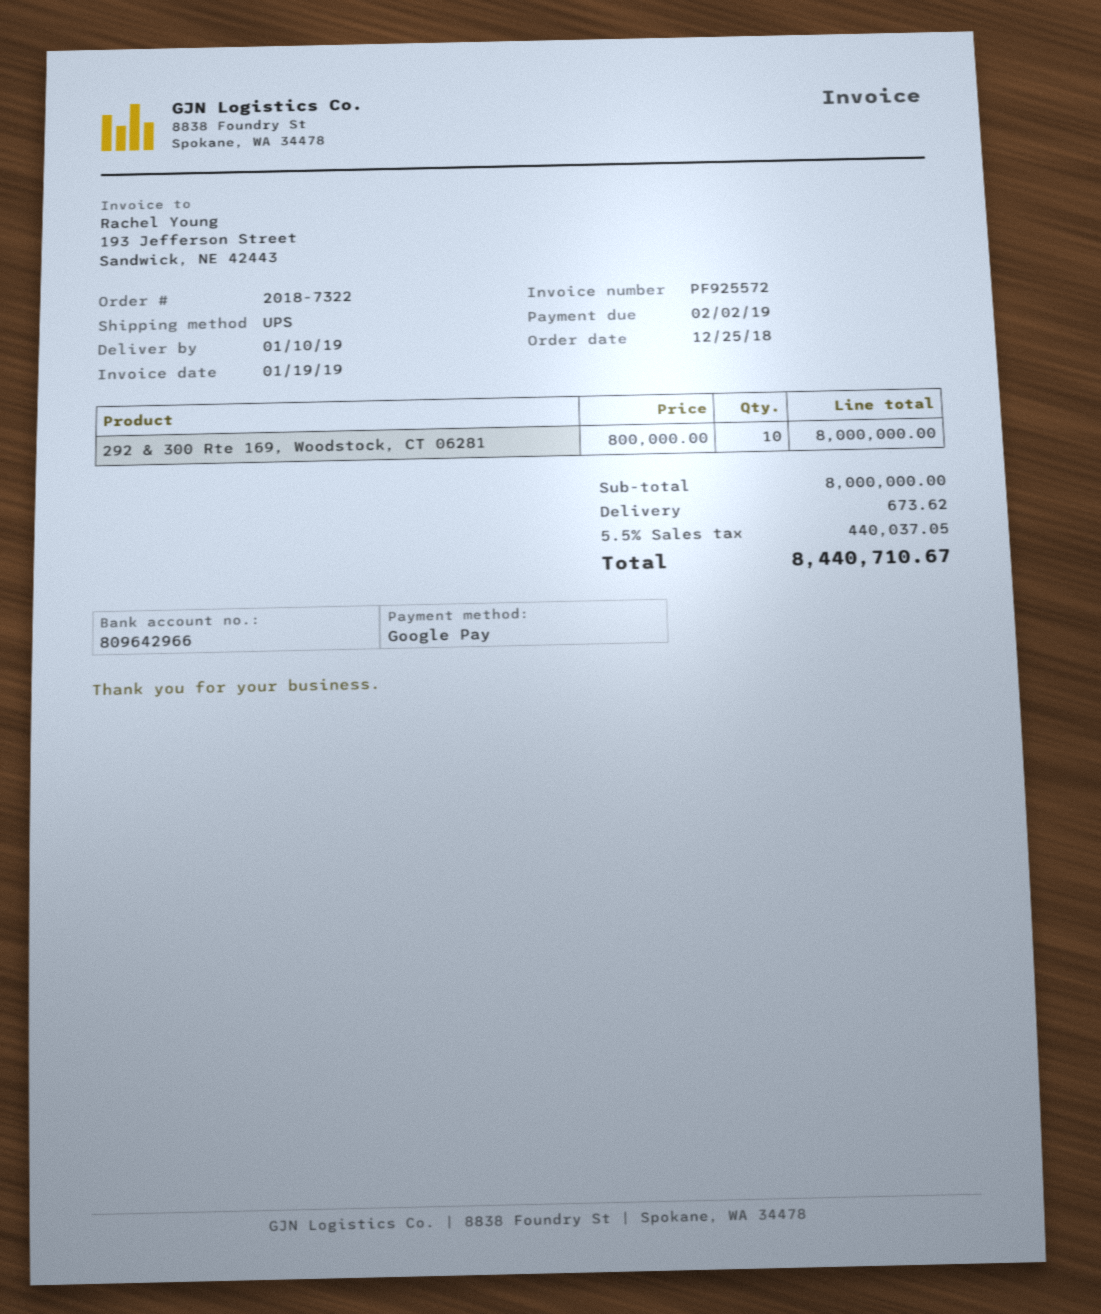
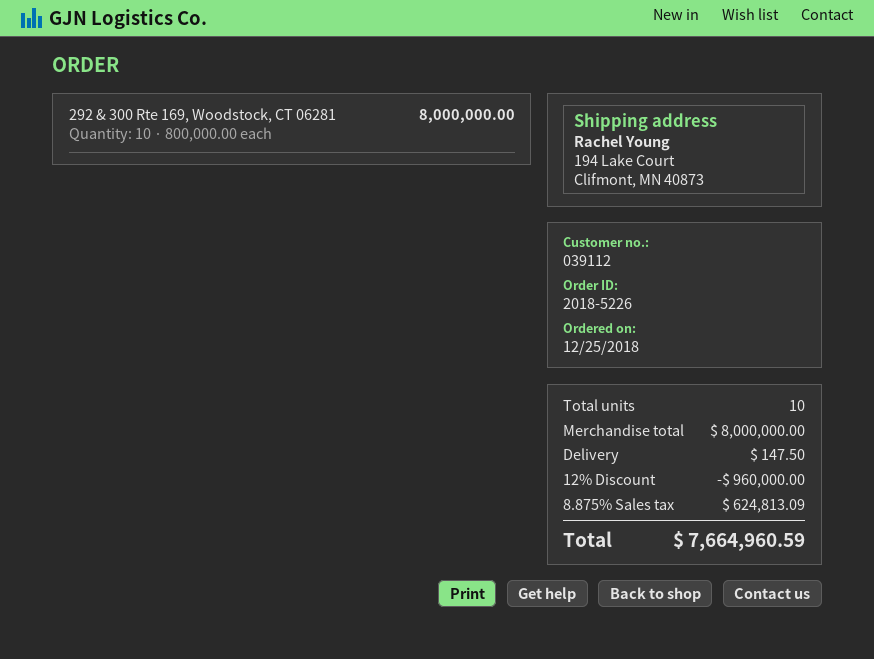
order number: 2018-7322 -> 2018-5226
discount: none -> 12% = 960000.00
shipping: 673.62 -> 147.50
tax: 5.5% = 440037.05 -> 8.875% = 624813.09
total: 8440710.67 -> 7664960.59

